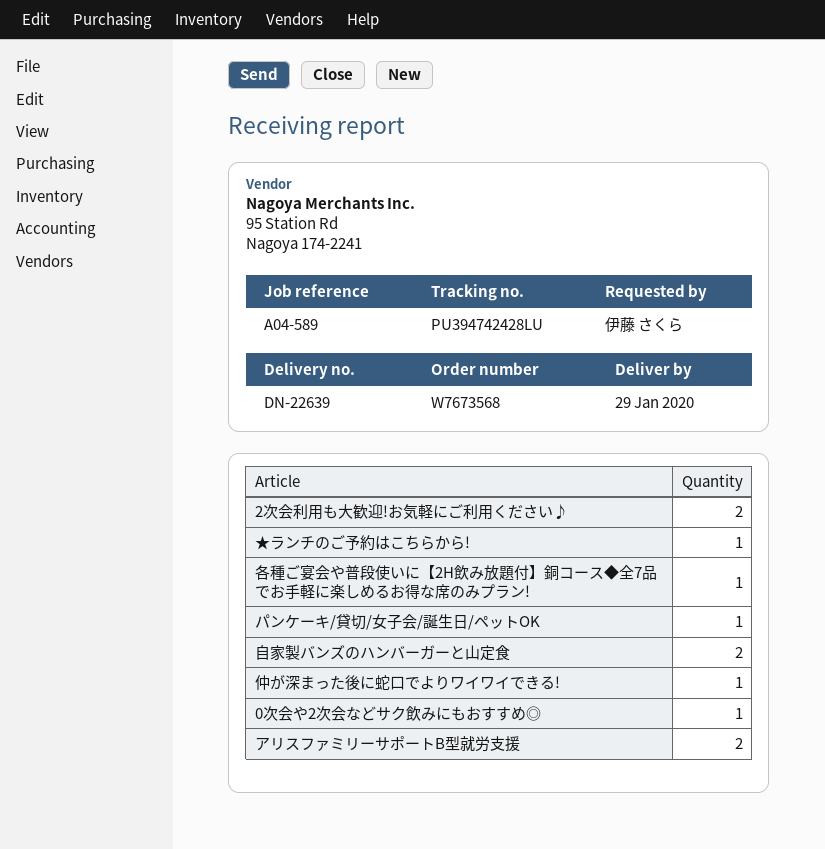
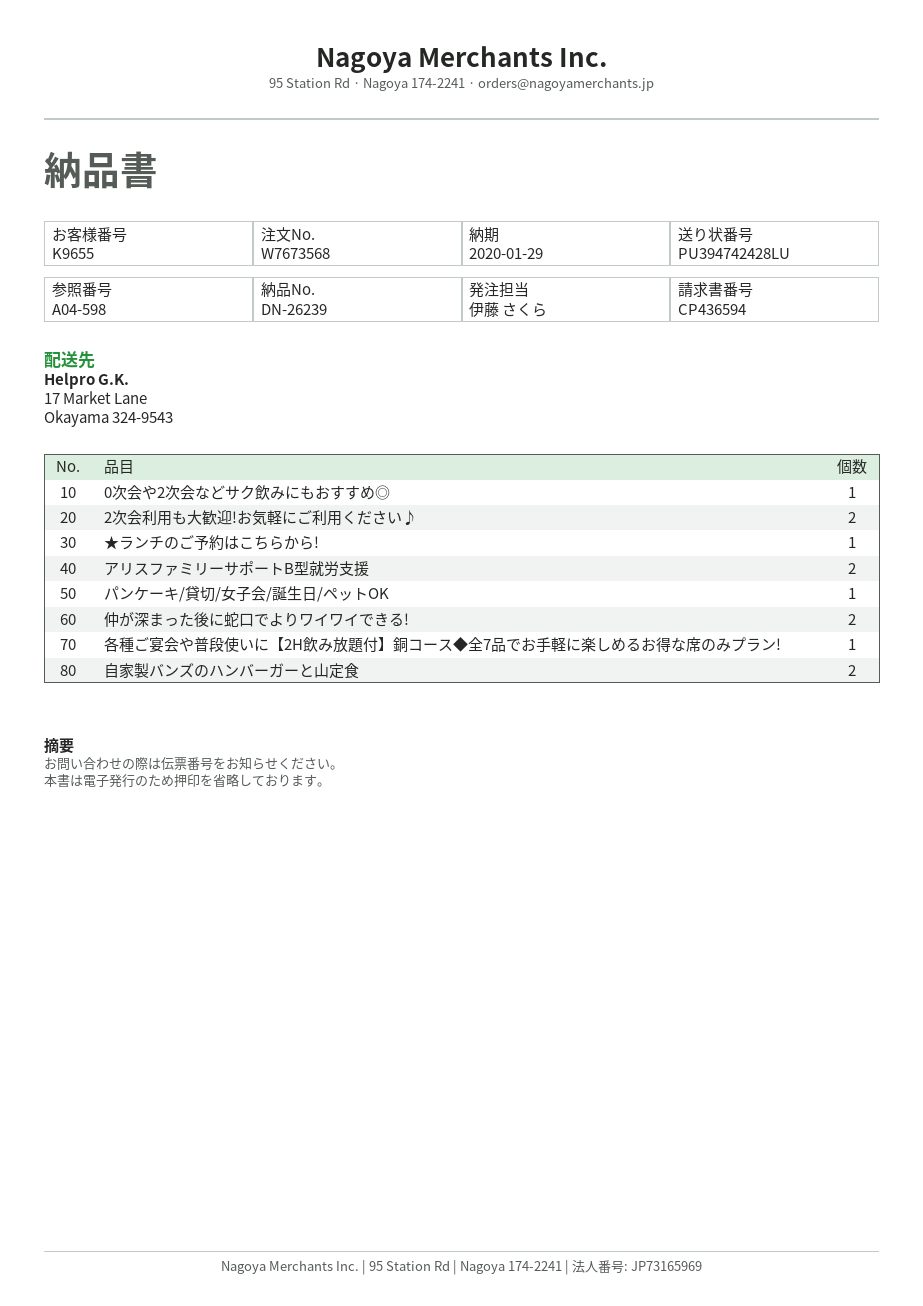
delivery note number: DN-22639 -> DN-26239
reference: A04-589 -> A04-598
仲が深まった後に蛇口でよりワイワイできる!: 1 -> 2

